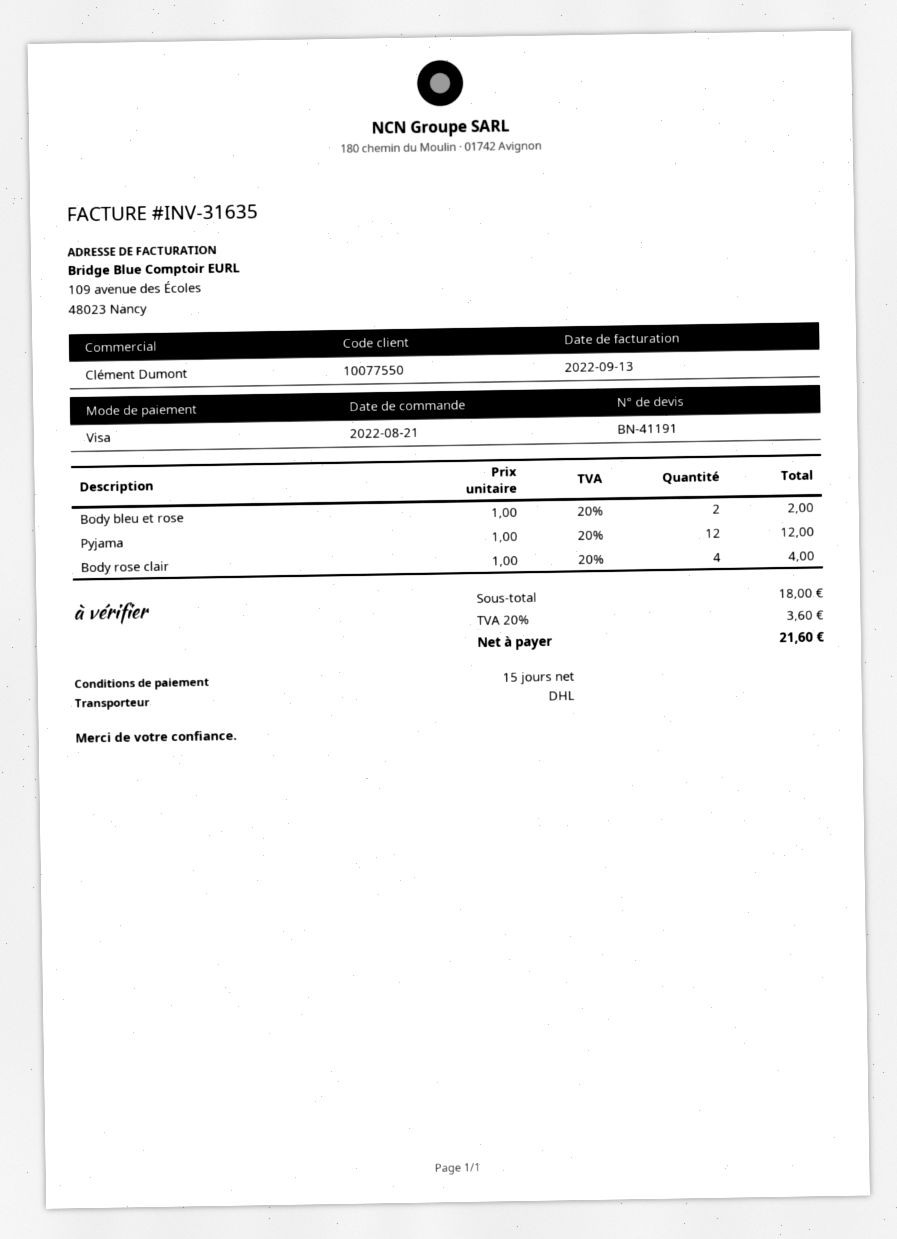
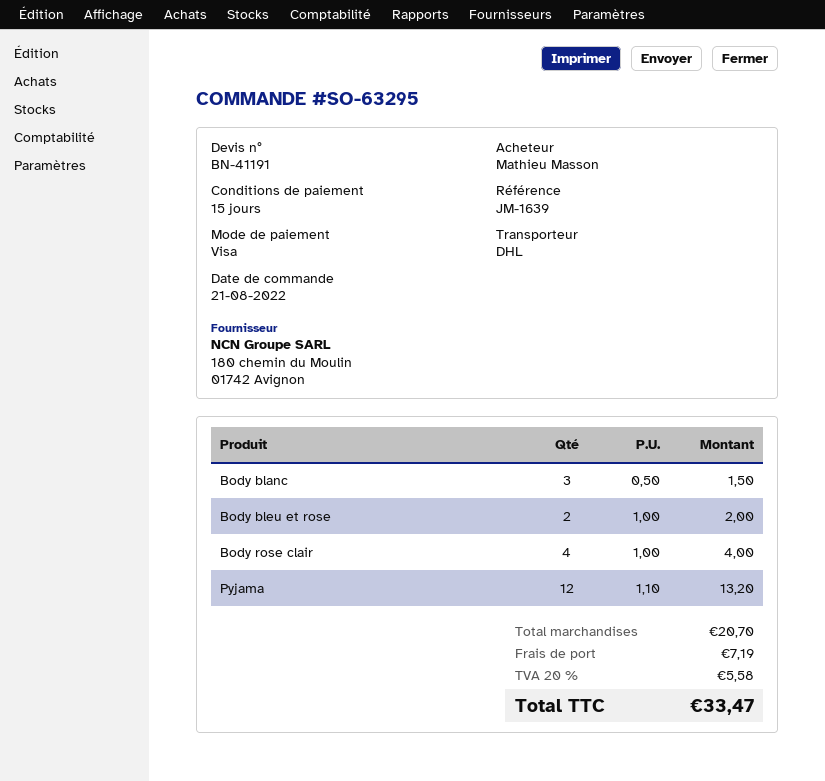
Pyjama: 12 x 1.00 = 12.00 -> 12 x 1.10 = 13.20
Body blanc: none -> 3 x 0.50 = 1.50
subtotal: 18.00 -> 20.70
shipping: none -> 7.19
tax: 20% = 3.60 -> 20% = 5.58
total: 21.60 -> 33.47

